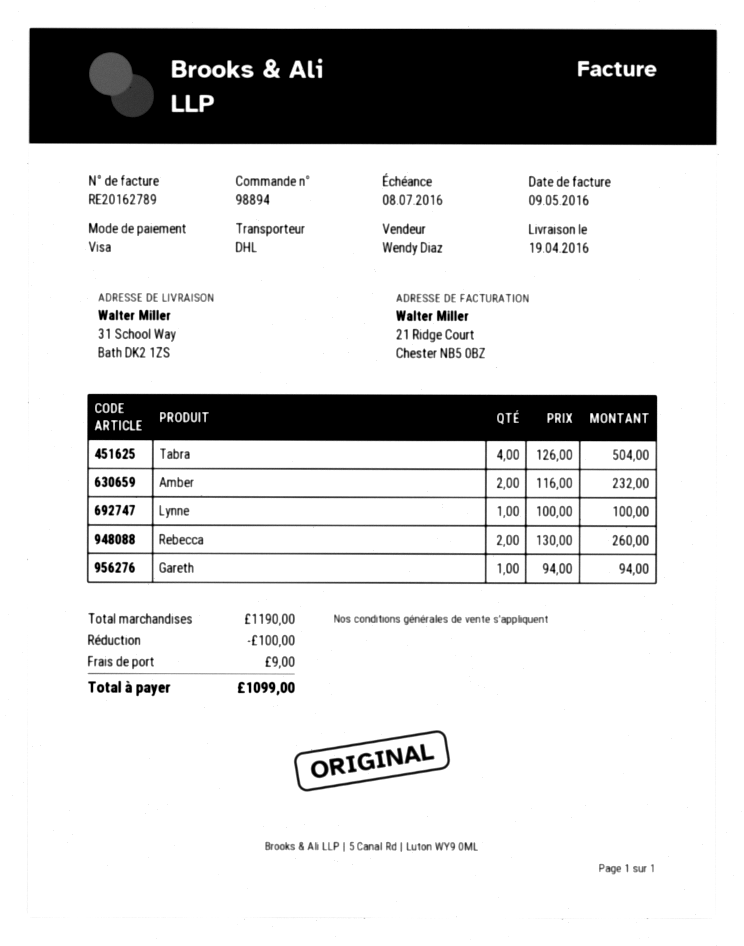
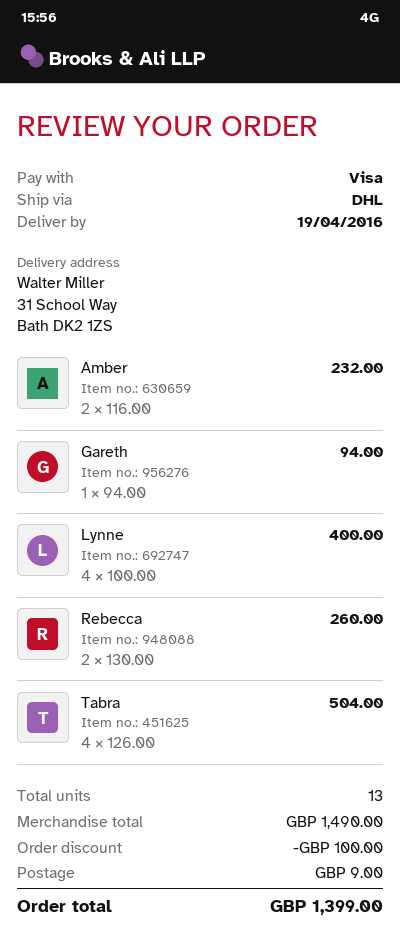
Lynne: 1 x 100.00 = 100.00 -> 4 x 100.00 = 400.00
subtotal: 1190.00 -> 1490.00
total: 1099.00 -> 1399.00

